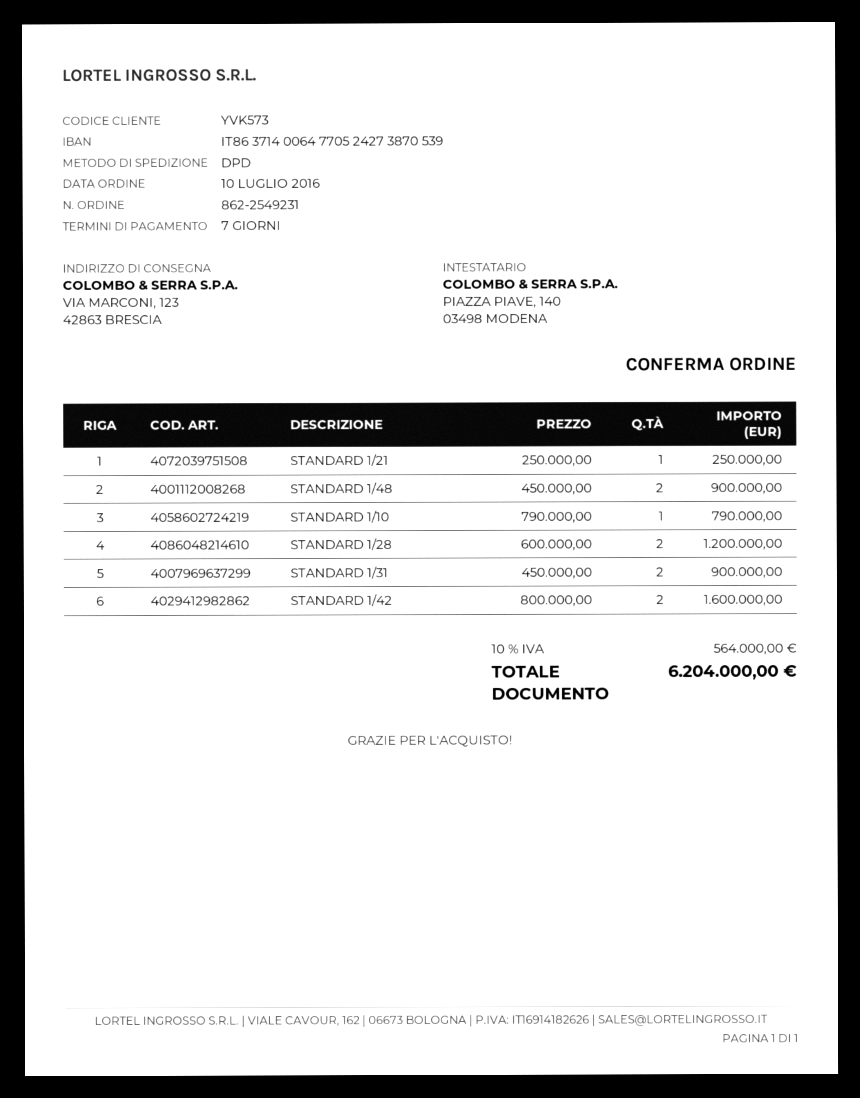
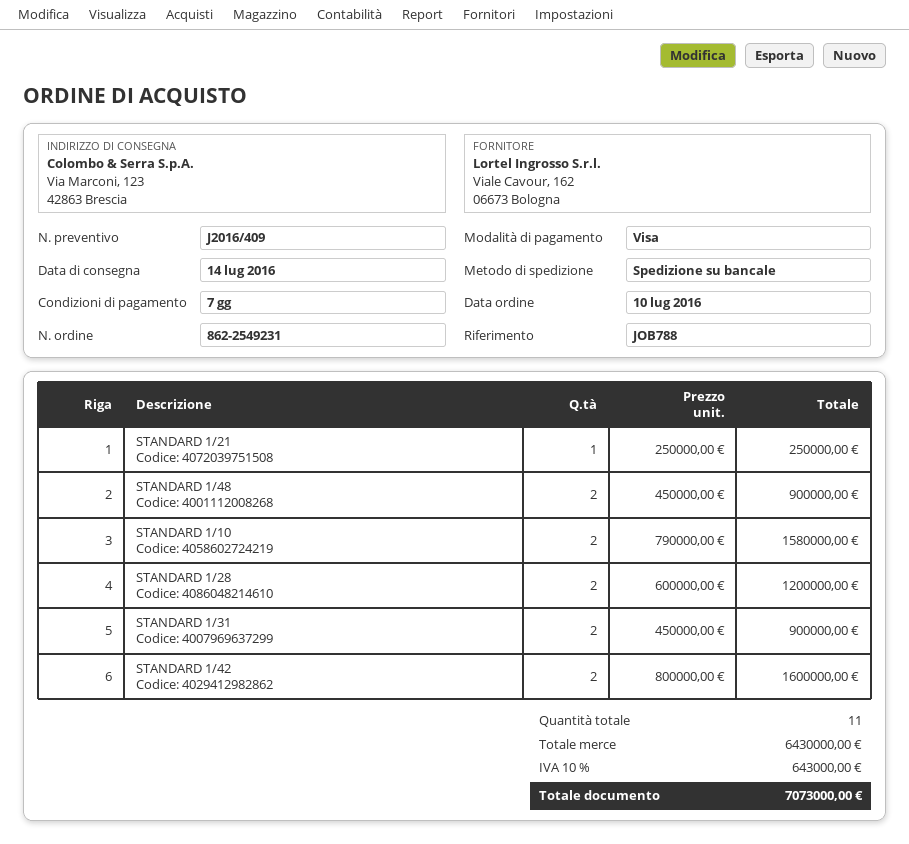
shipping method: DPD -> pallet freight
STANDARD 1/10: 1 x 790000.00 = 790000.00 -> 2 x 790000.00 = 1580000.00
tax: 10% = 564000.00 -> 10% = 643000.00
total: 6204000.00 -> 7073000.00

